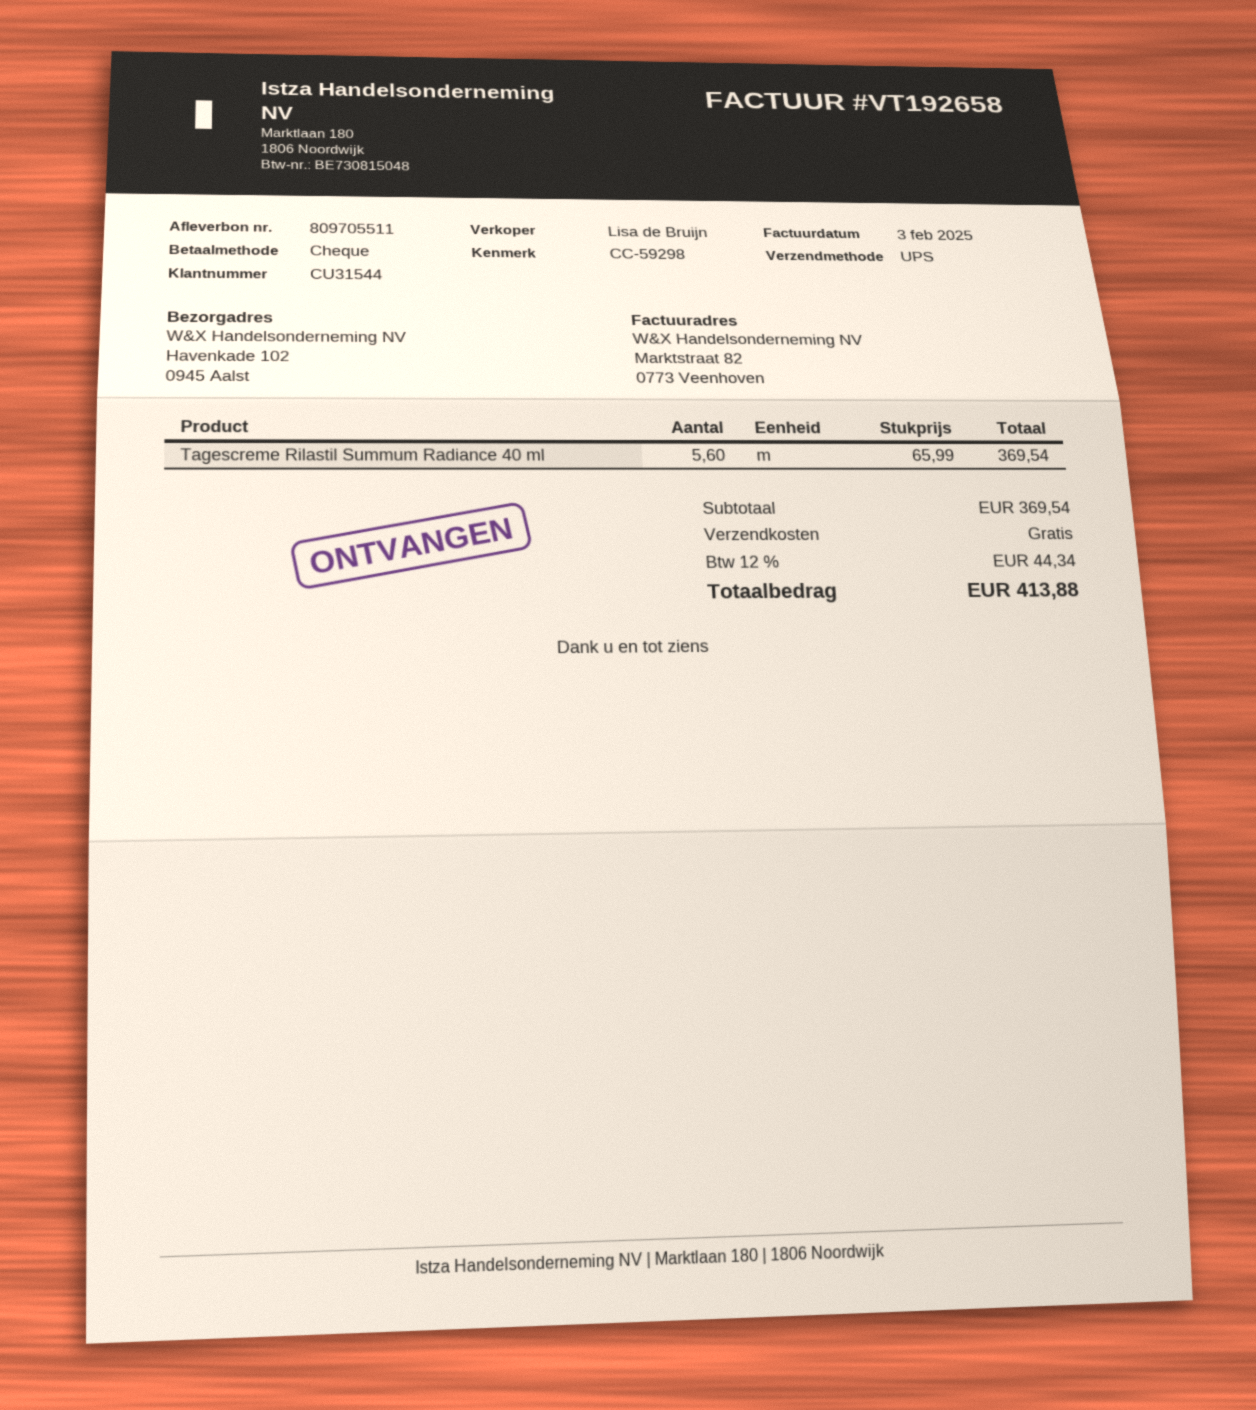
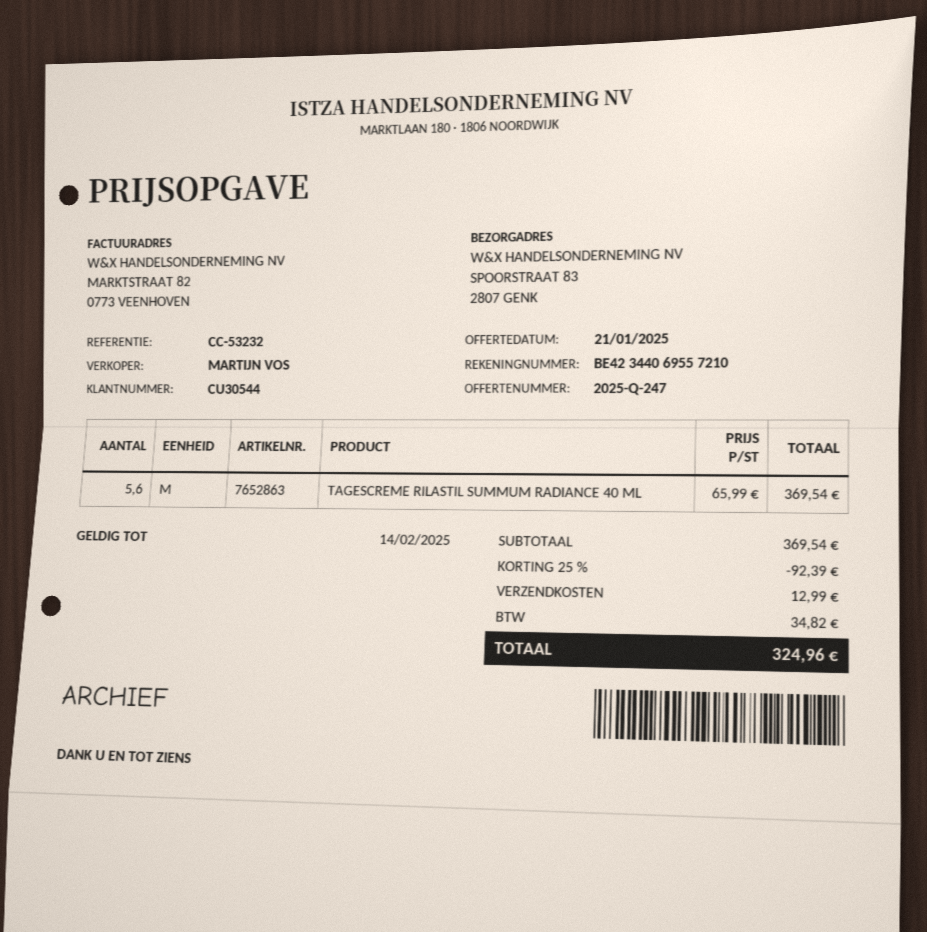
customer number: CU31544 -> CU30544
reference: CC-59298 -> CC-53232
sales rep: Lisa de Bruijn -> MARTIJN VOS
ship to: Havenkade 102, 0945 Aalst -> SPOORSTRAAT 83, 2807 GENK
discount: none -> 25% = 92.39
shipping: 0.00 -> 12.99
tax: 44.34 -> 34.82
total: 413.88 -> 324.96

